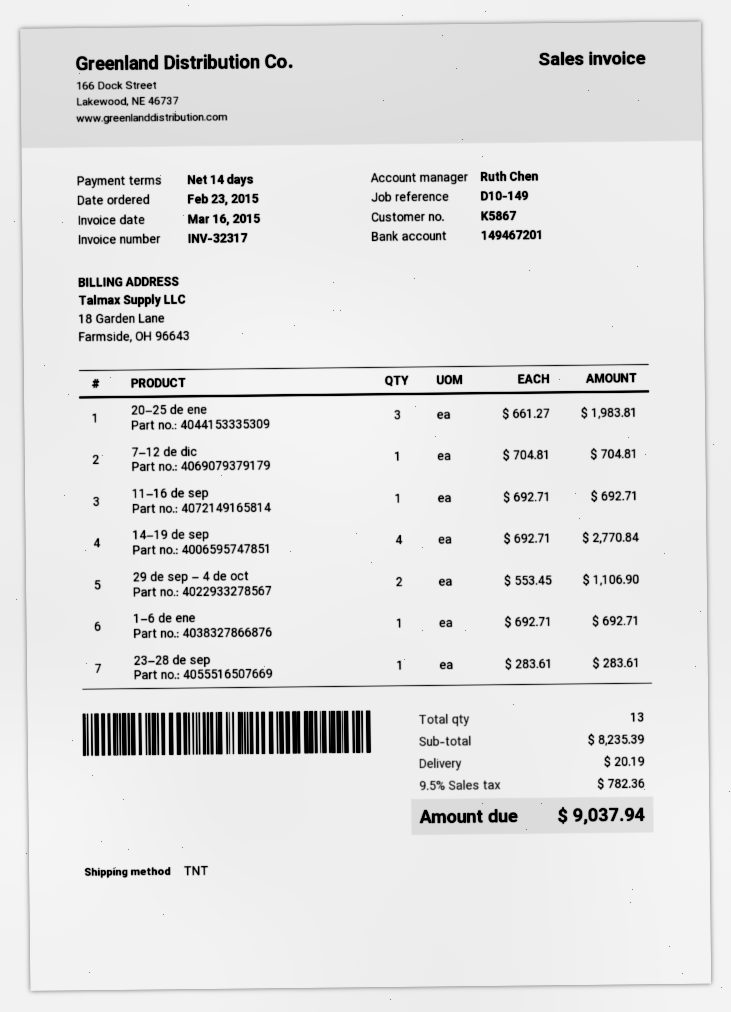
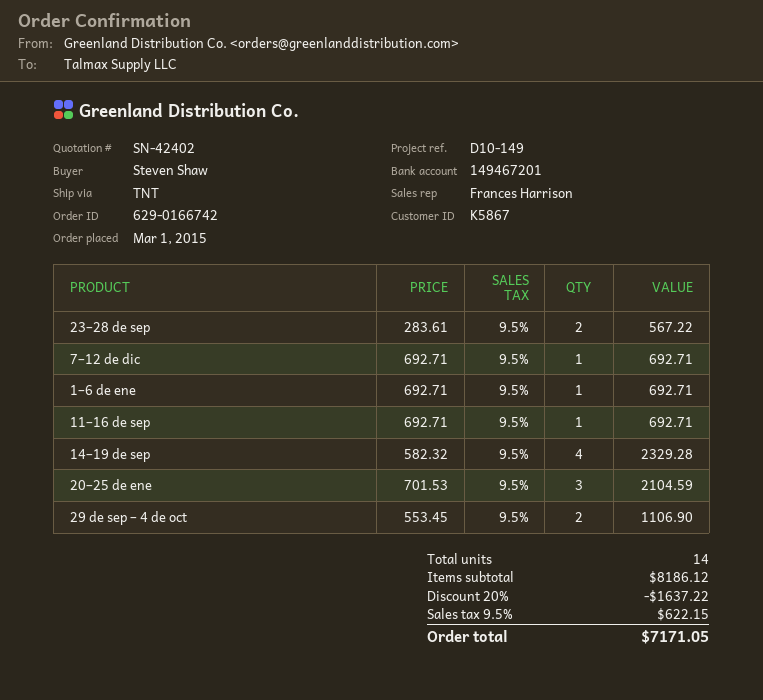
order date: 2015-02-23 -> 2015-03-01
sales rep: Ruth Chen -> Frances Harrison
20–25 de ene: 3 x 661.27 = 1983.81 -> 3 x 701.53 = 2104.59
7–12 de dic: 1 x 704.81 = 704.81 -> 1 x 692.71 = 692.71
14–19 de sep: 4 x 692.71 = 2770.84 -> 4 x 582.32 = 2329.28
23–28 de sep: 1 x 283.61 = 283.61 -> 2 x 283.61 = 567.22
total quantity: 13 -> 14
subtotal: 8235.39 -> 8186.12
discount: none -> 20% = 1637.22
shipping: 20.19 -> none
tax: 9.5% = 782.36 -> 9.5% = 622.15
total: 9037.94 -> 7171.05

